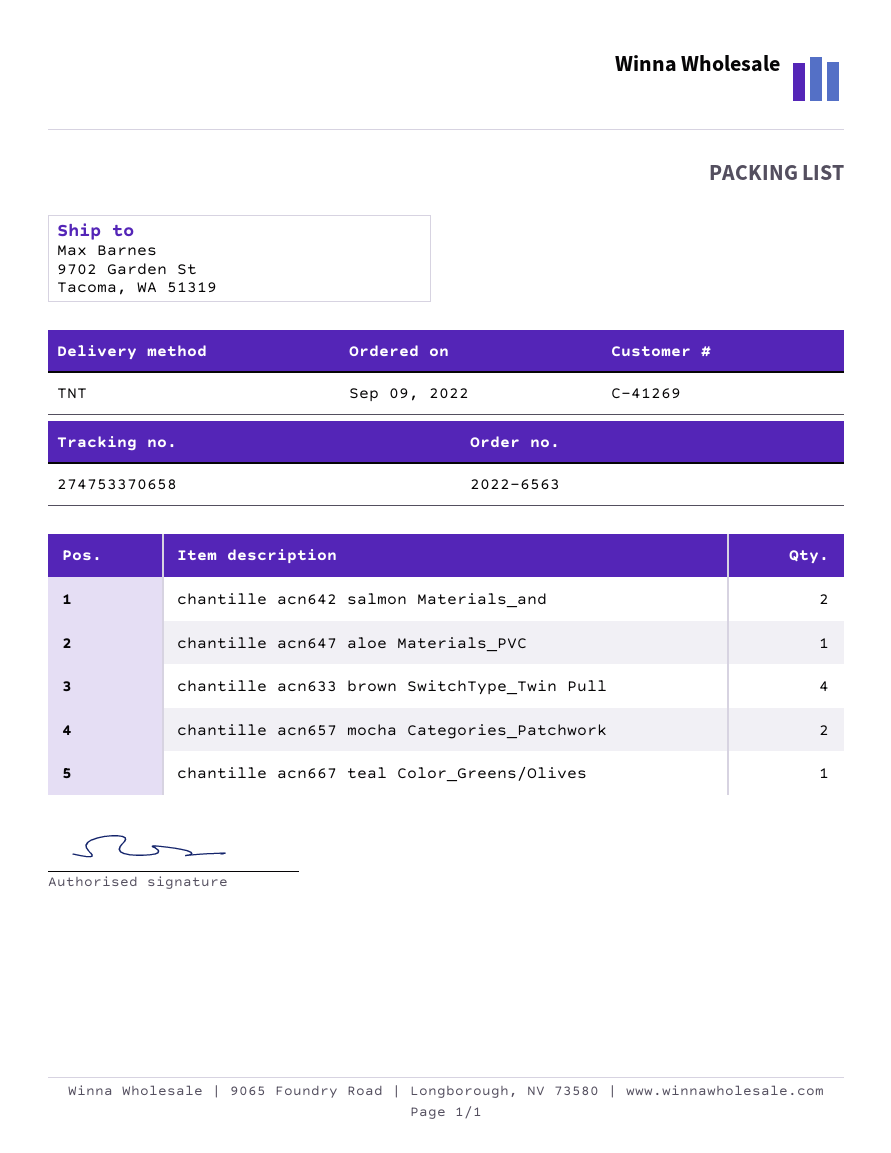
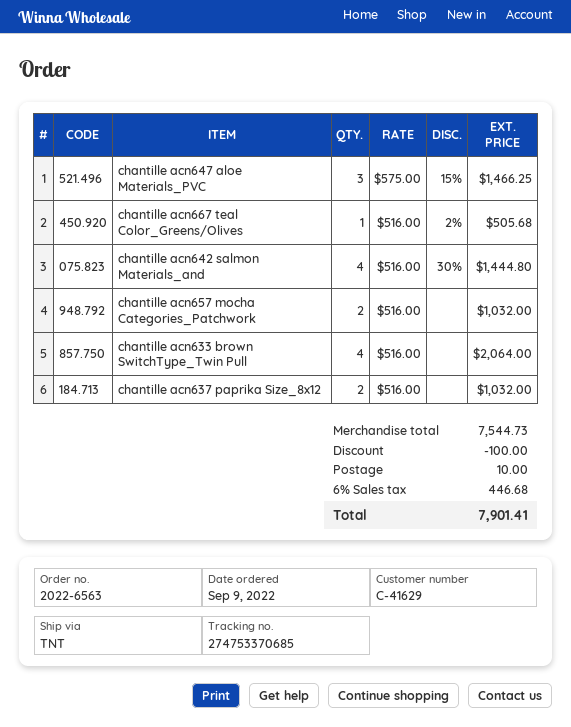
customer number: C-41269 -> C-41629
tracking number: 274753370658 -> 274753370685
chantille acn642 salmon Materials_and: 2 -> 4
chantille acn647 aloe Materials_PVC: 1 -> 3
chantille acn637 paprika Size_8x12: none -> 2

